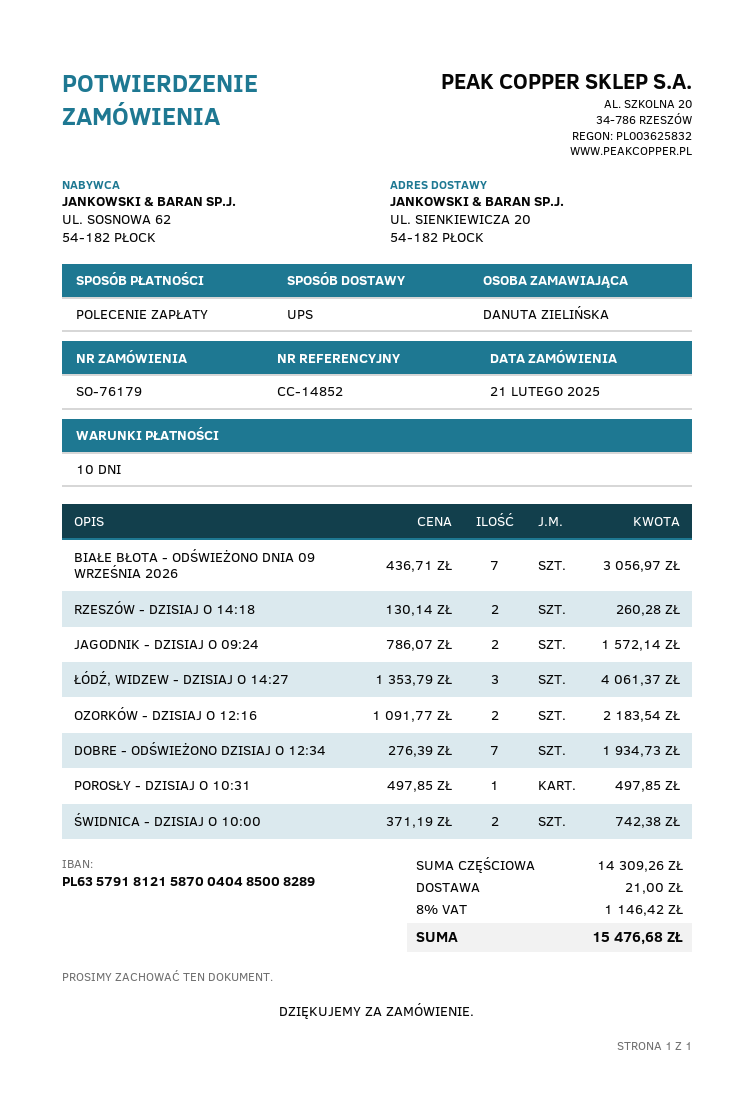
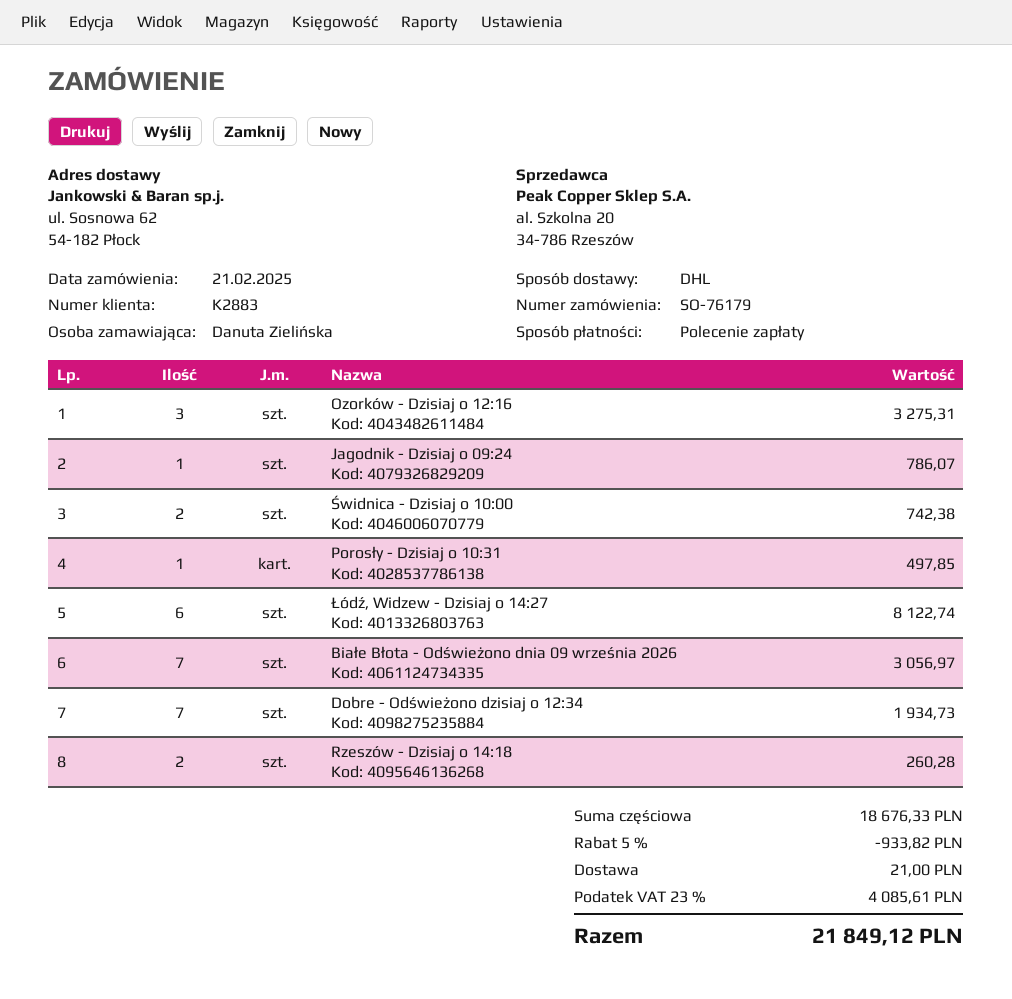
shipping method: UPS -> DHL
ship to: UL. SIENKIEWICZA 20, 54-182 PŁOCK -> ul. Sosnowa 62, 54-182 Płock
JAGODNIK - DZISIAJ O 09:24: 2 for 1572.14 -> 1 for 786.07
ŁÓDŹ, WIDZEW - DZISIAJ O 14:27: 3 for 4061.37 -> 6 for 8122.74
OZORKÓW - DZISIAJ O 12:16: 2 for 2183.54 -> 3 for 3275.31
subtotal: 14309.26 -> 18676.33
discount: none -> 5% = 933.82
tax: 8% = 1146.42 -> 23% = 4085.61
total: 15476.68 -> 21849.12

